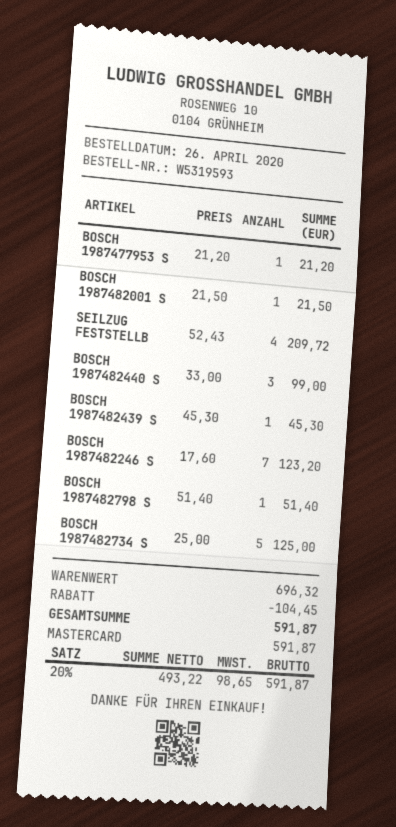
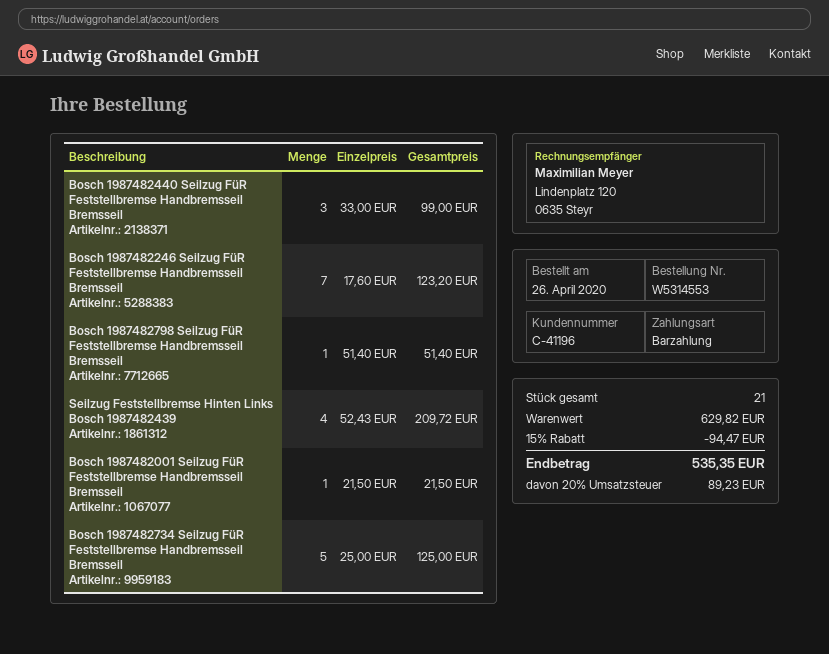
order number: W5319593 -> W5314553
payment method: Mastercard -> cash
BOSCH 1987477953 S: 1 x 21.20 = 21.20 -> none
BOSCH 1987482439 S: 1 x 45.30 = 45.30 -> none
subtotal: 696.32 -> 629.82
discount: 104.45 -> 94.47
tax: 20% = 98.65 -> 20% = 89.23
total: 591.87 -> 535.35

